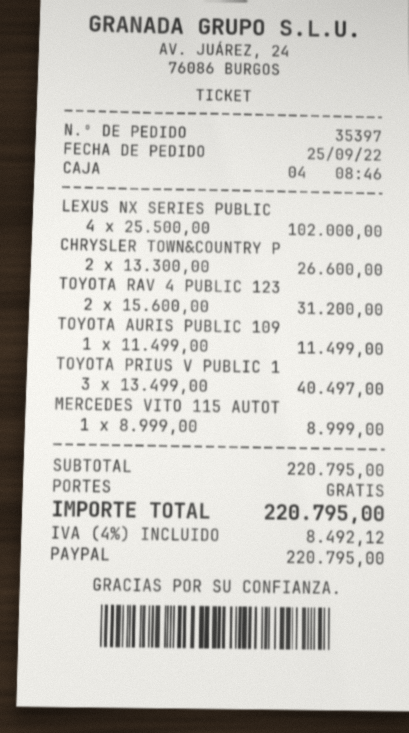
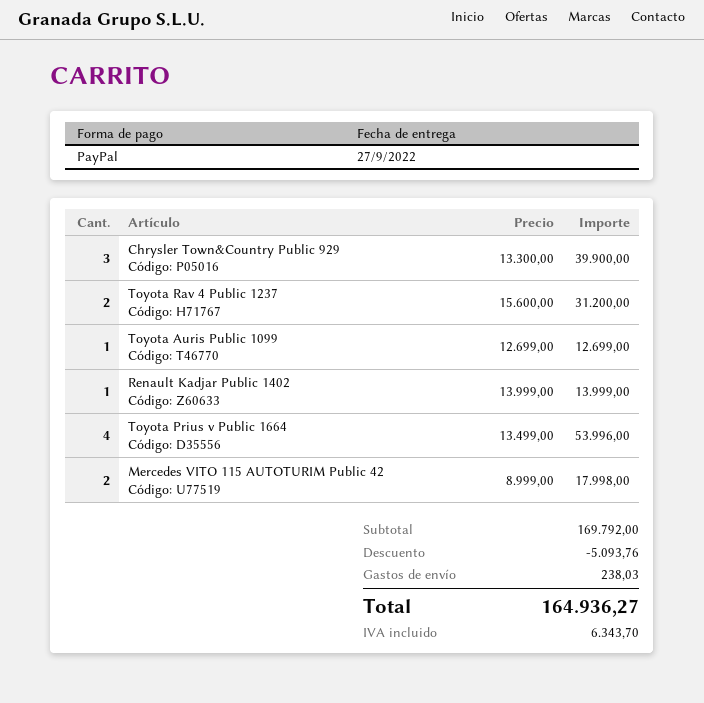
LEXUS NX SERIES PUBLIC: 4 x 25500.00 = 102000.00 -> none
CHRYSLER TOWN&COUNTRY P: 2 x 13300.00 = 26600.00 -> 3 x 13300.00 = 39900.00
TOYOTA AURIS PUBLIC 109: 1 x 11499.00 = 11499.00 -> 1 x 12699.00 = 12699.00
TOYOTA PRIUS V PUBLIC 1: 3 x 13499.00 = 40497.00 -> 4 x 13499.00 = 53996.00
MERCEDES VITO 115 AUTOT: 1 x 8999.00 = 8999.00 -> 2 x 8999.00 = 17998.00
Renault Kadjar Public 1402: none -> 1 x 13999.00 = 13999.00
subtotal: 220795.00 -> 169792.00
discount: none -> 5093.76
shipping: 0.00 -> 238.03
tax: 8492.12 -> 6343.70
total: 220795.00 -> 164936.27

